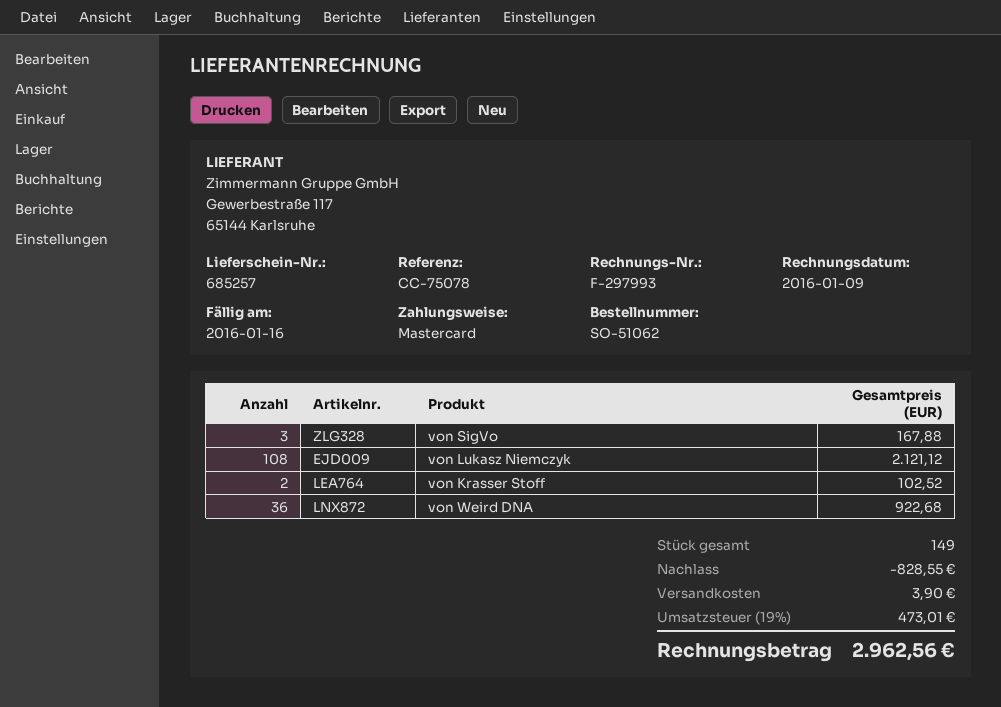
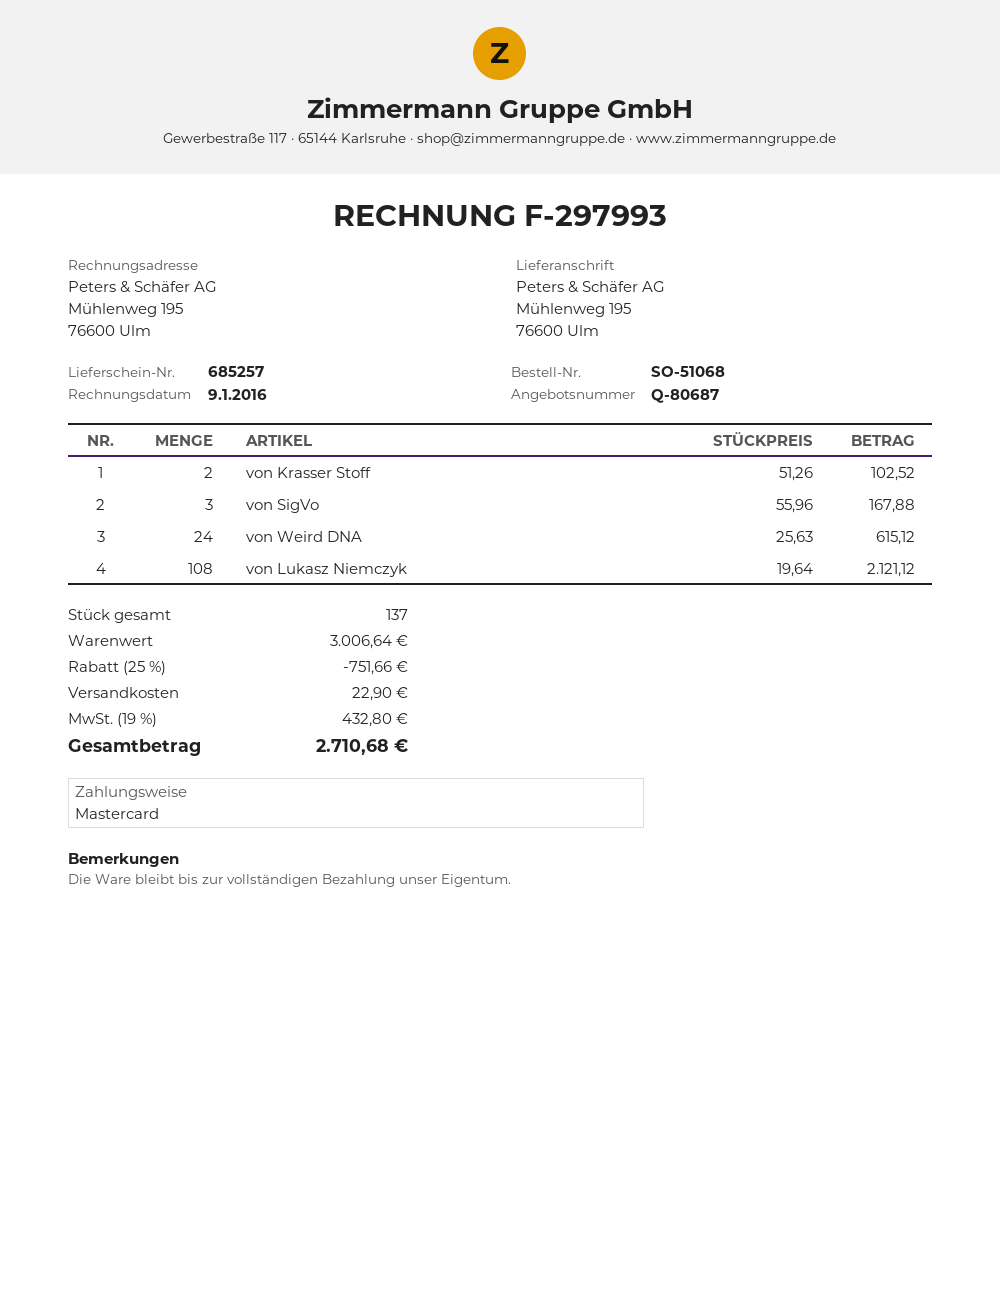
order number: SO-51062 -> SO-51068
von Weird DNA: 36 for 922.68 -> 24 for 615.12
total quantity: 149 -> 137
discount: 828.55 -> 751.66
shipping: 3.90 -> 22.90
tax: 19% = 473.01 -> 19% = 432.80
total: 2962.56 -> 2710.68

